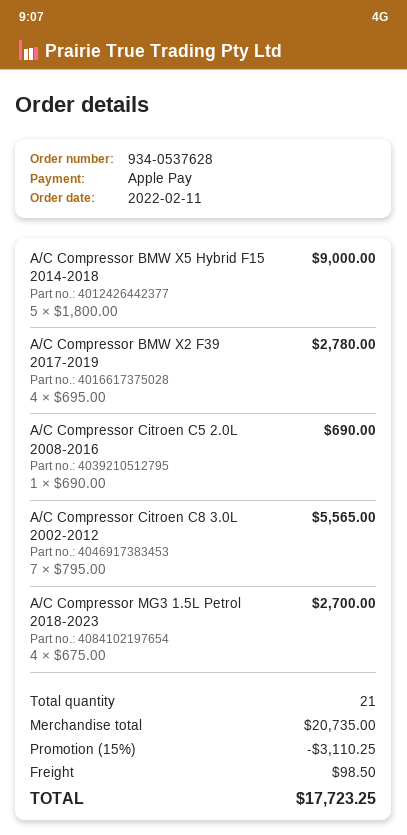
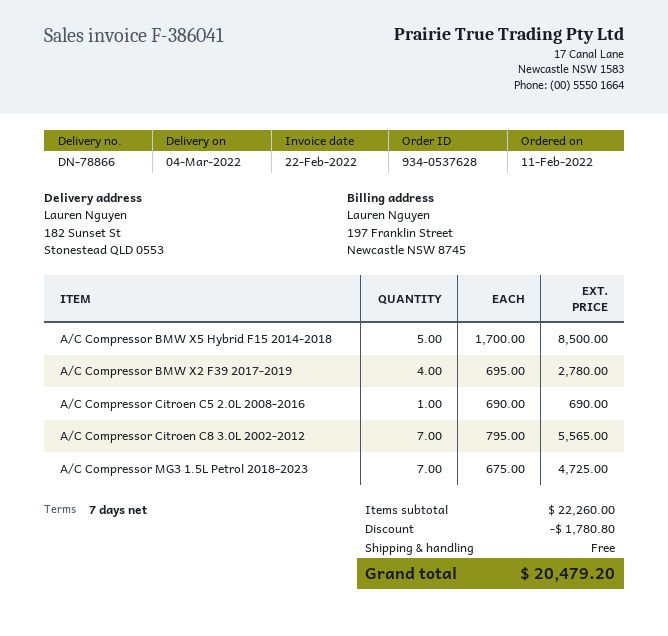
A/C Compressor BMW X5 Hybrid F15 2014-2018: 5 x 1800.00 = 9000.00 -> 5 x 1700.00 = 8500.00
A/C Compressor MG3 1.5L Petrol 2018-2023: 4 x 675.00 = 2700.00 -> 7 x 675.00 = 4725.00
subtotal: 20735.00 -> 22260.00
discount: 3110.25 -> 1780.80
shipping: 98.50 -> 0.00
total: 17723.25 -> 20479.20

